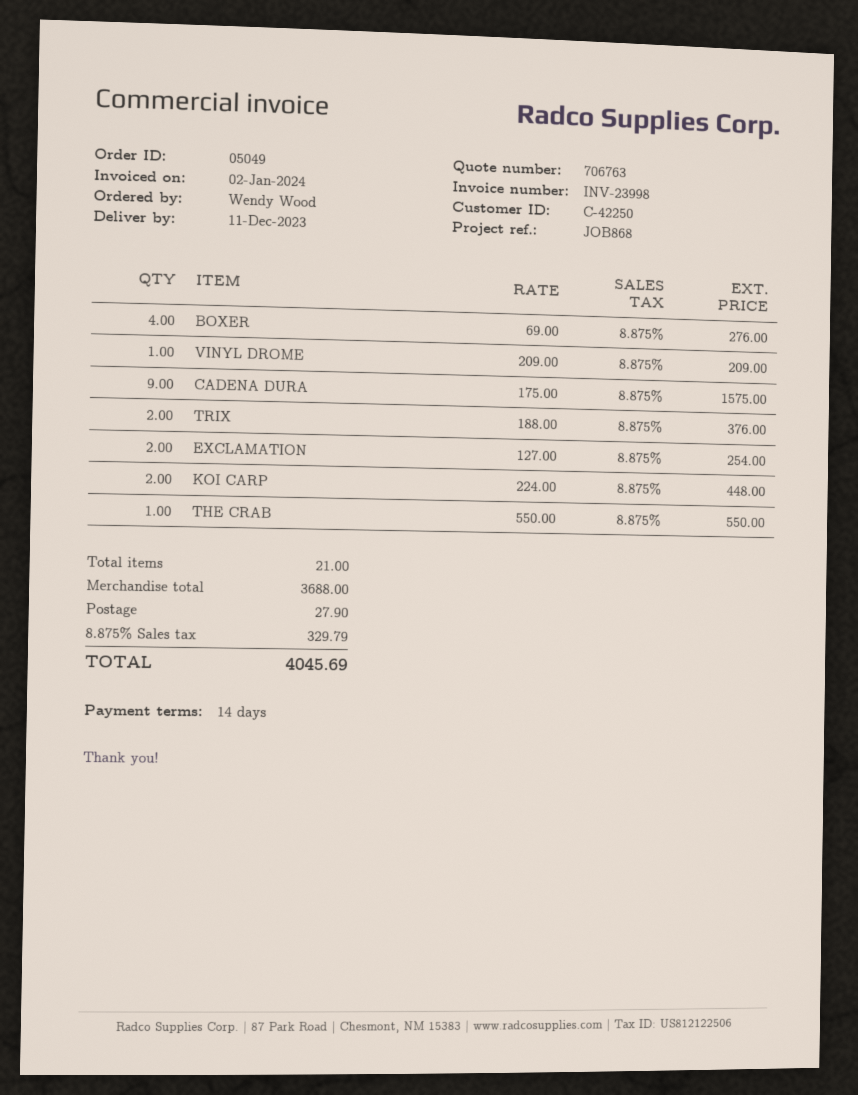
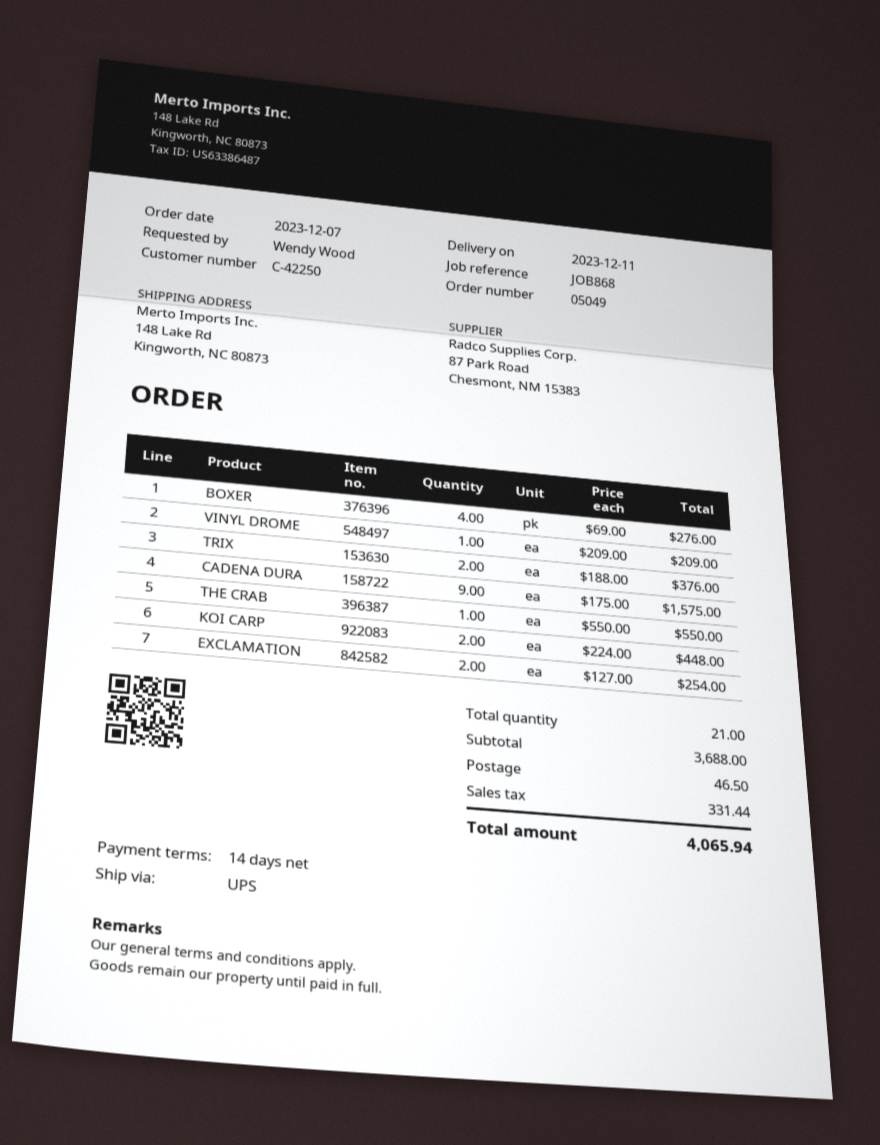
shipping: 27.90 -> 46.50
tax: 329.79 -> 331.44
total: 4045.69 -> 4065.94

